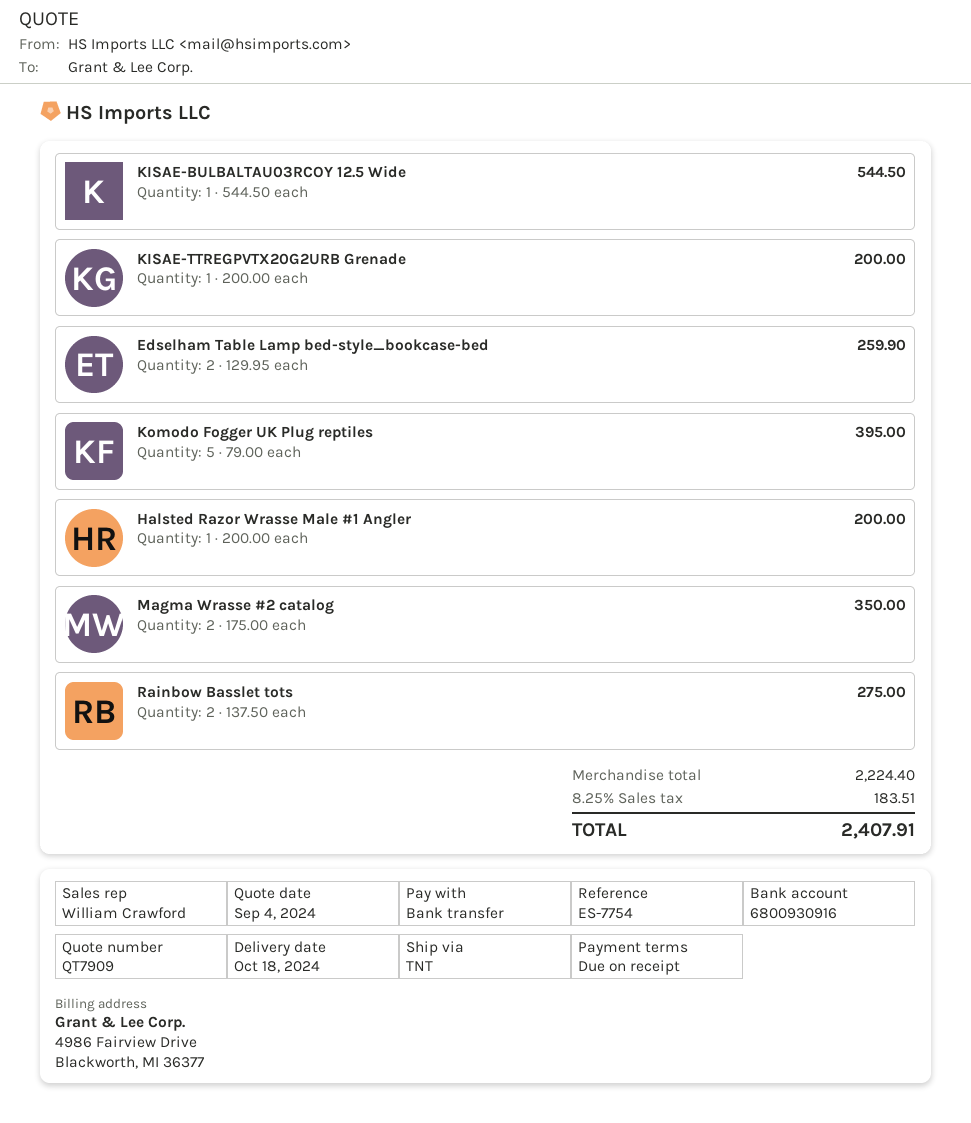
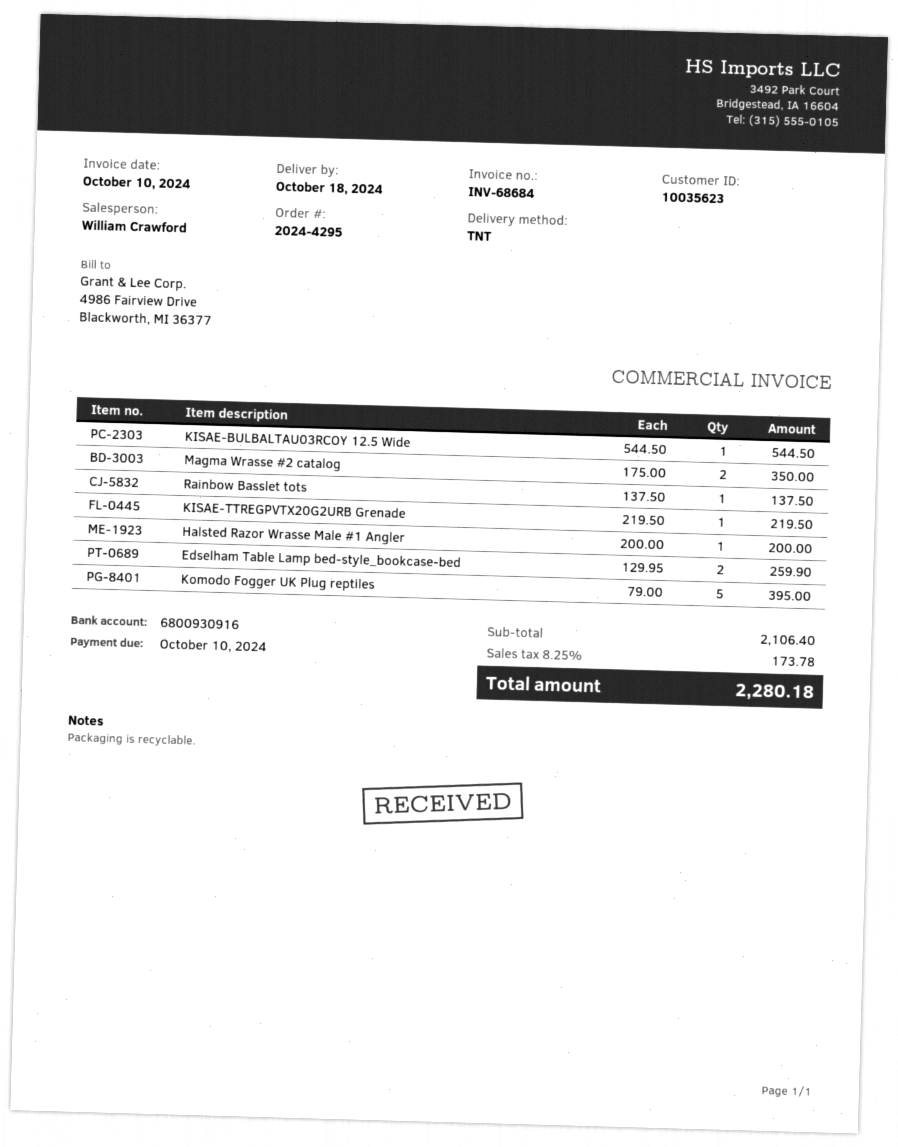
KISAE-TTREGPVTX20G2URB Grenade: 1 x 200.00 = 200.00 -> 1 x 219.50 = 219.50
Rainbow Basslet tots: 2 x 137.50 = 275.00 -> 1 x 137.50 = 137.50
subtotal: 2224.40 -> 2106.40
tax: 8.25% = 183.51 -> 8.25% = 173.78
total: 2407.91 -> 2280.18

